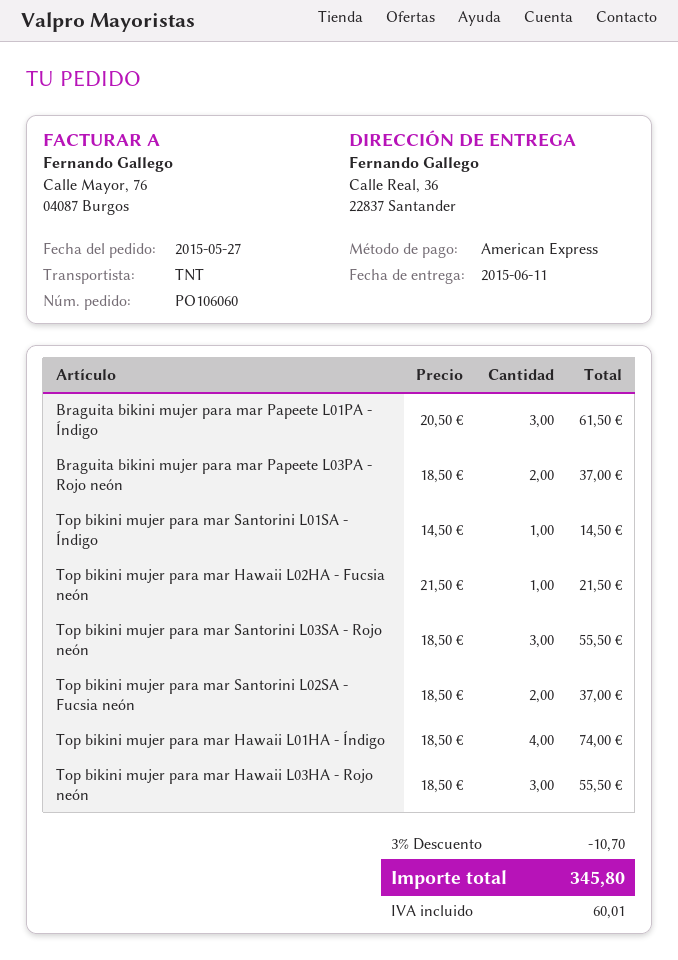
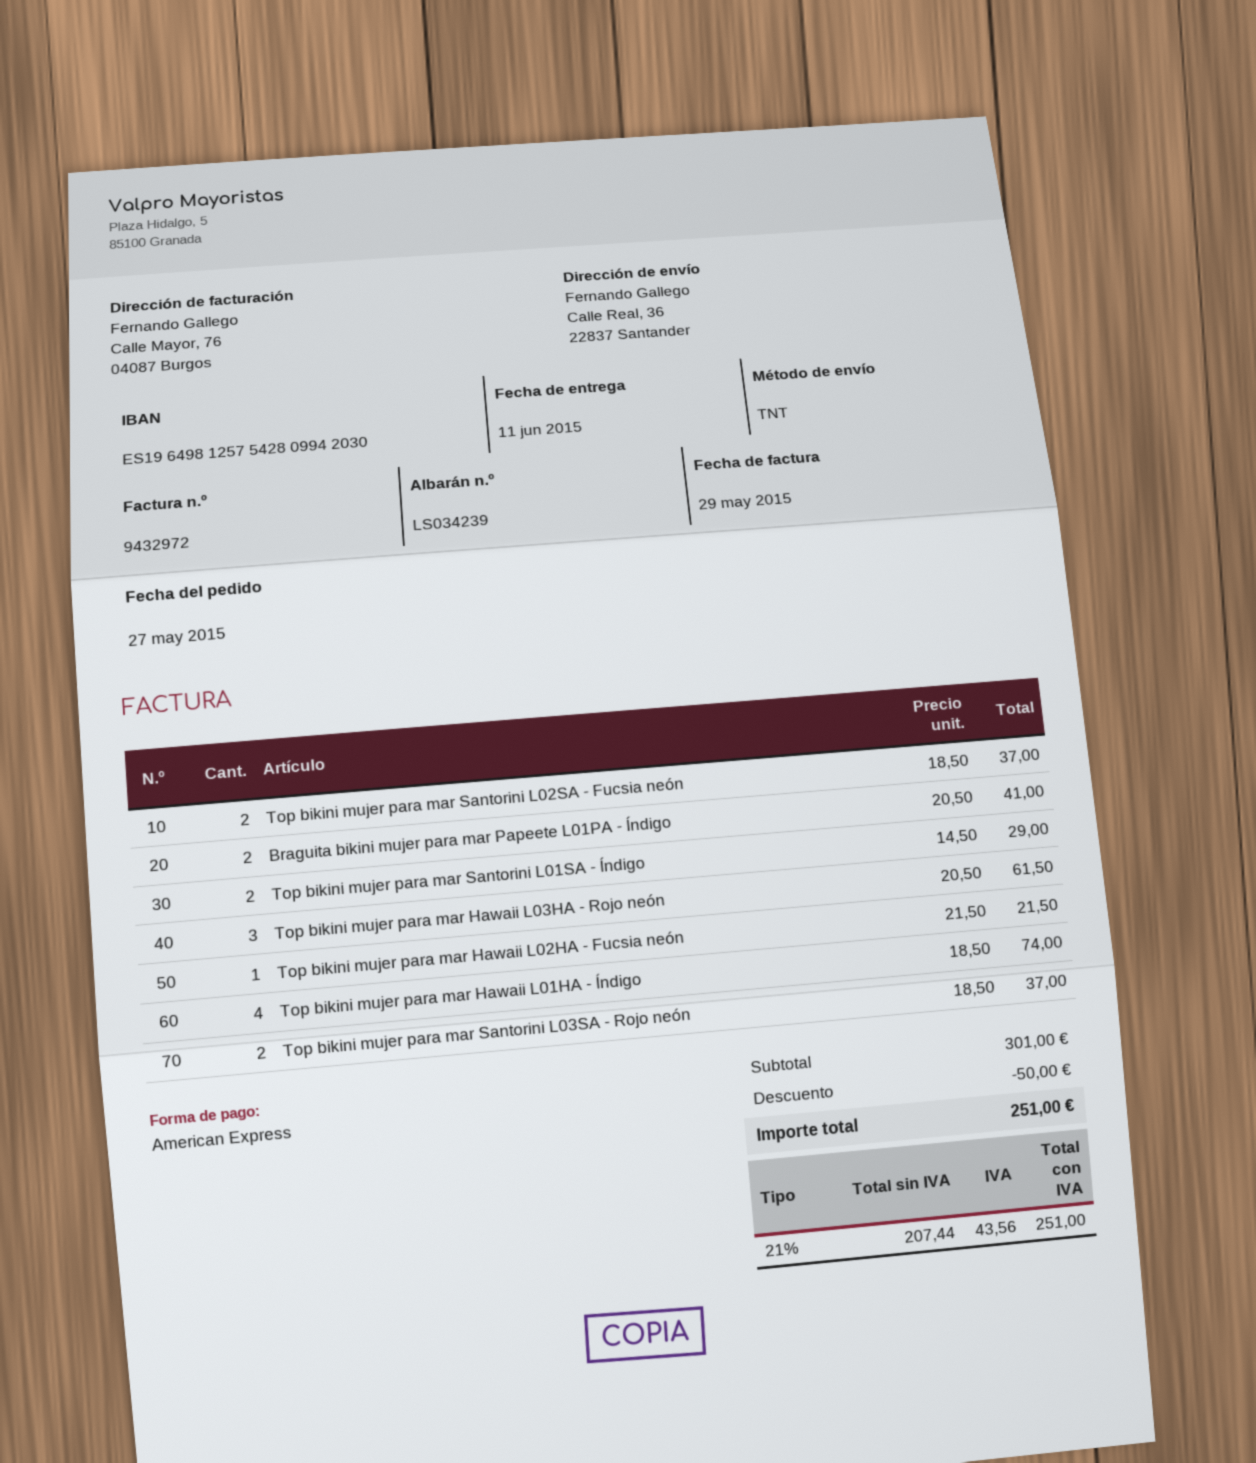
Braguita bikini mujer para mar Papeete L01PA - Índigo: 3 x 20.50 = 61.50 -> 2 x 20.50 = 41.00
Braguita bikini mujer para mar Papeete L03PA - Rojo neón: 2 x 18.50 = 37.00 -> none
Top bikini mujer para mar Santorini L01SA - Índigo: 1 x 14.50 = 14.50 -> 2 x 14.50 = 29.00
Top bikini mujer para mar Santorini L03SA - Rojo neón: 3 x 18.50 = 55.50 -> 2 x 18.50 = 37.00
Top bikini mujer para mar Hawaii L03HA - Rojo neón: 3 x 18.50 = 55.50 -> 3 x 20.50 = 61.50
discount: 10.70 -> 50.00
tax: 60.01 -> 43.56
total: 345.80 -> 251.00

